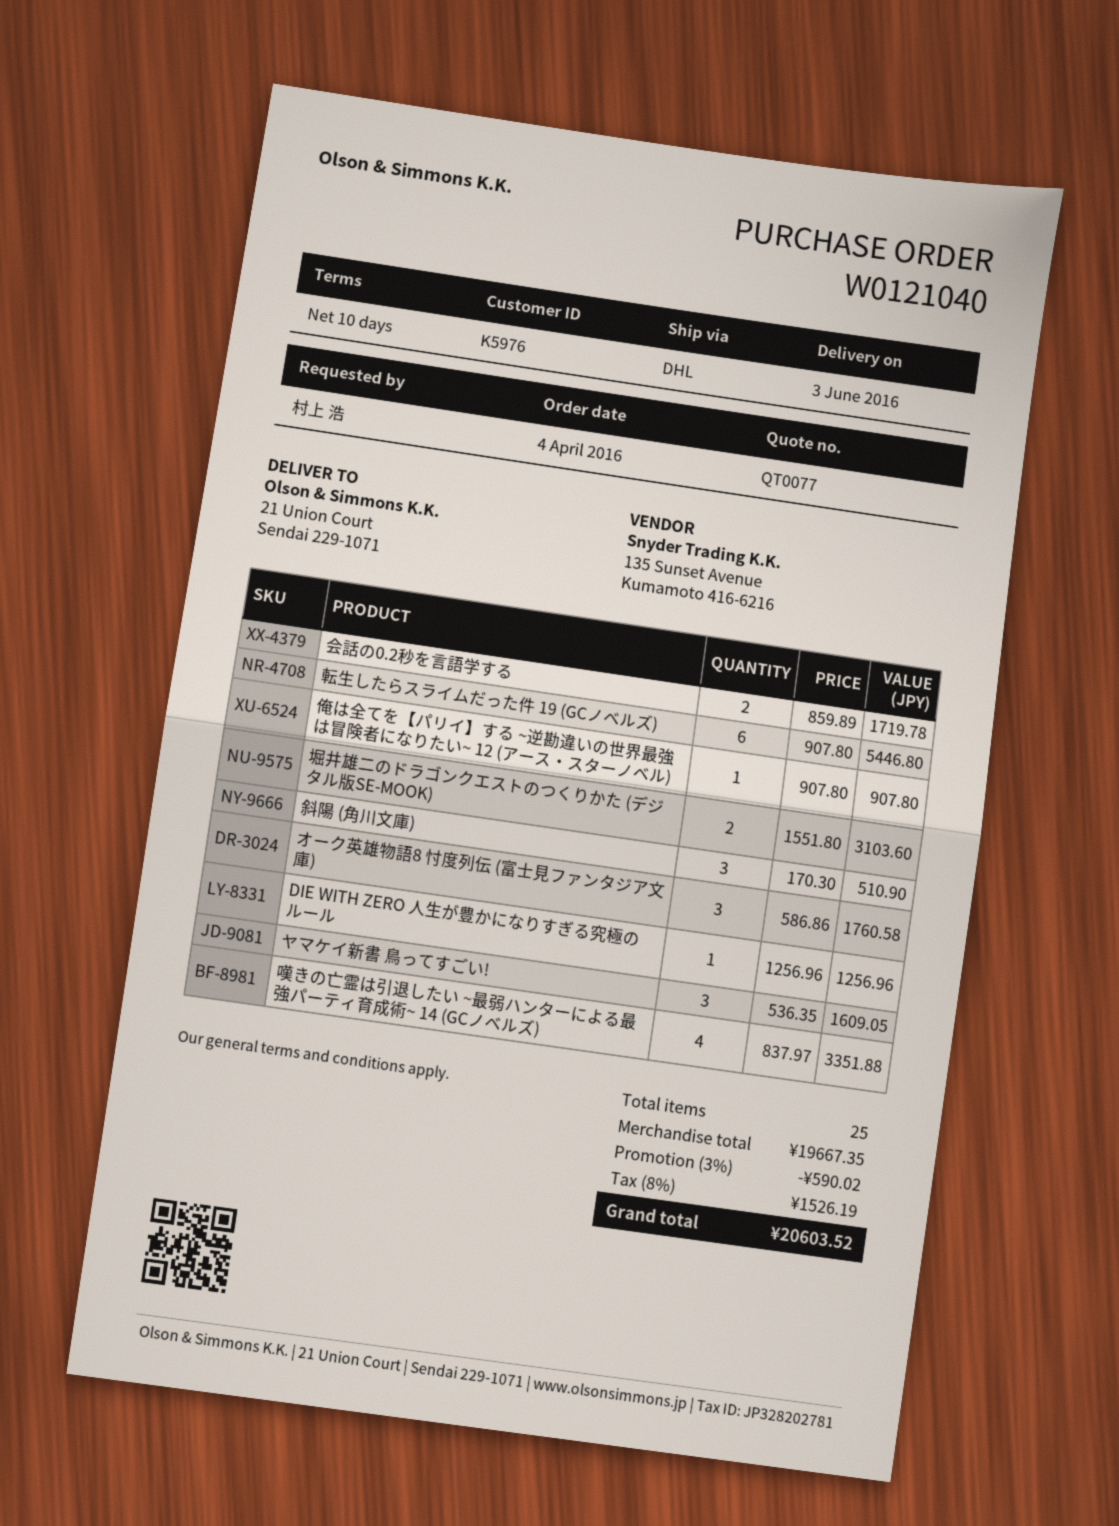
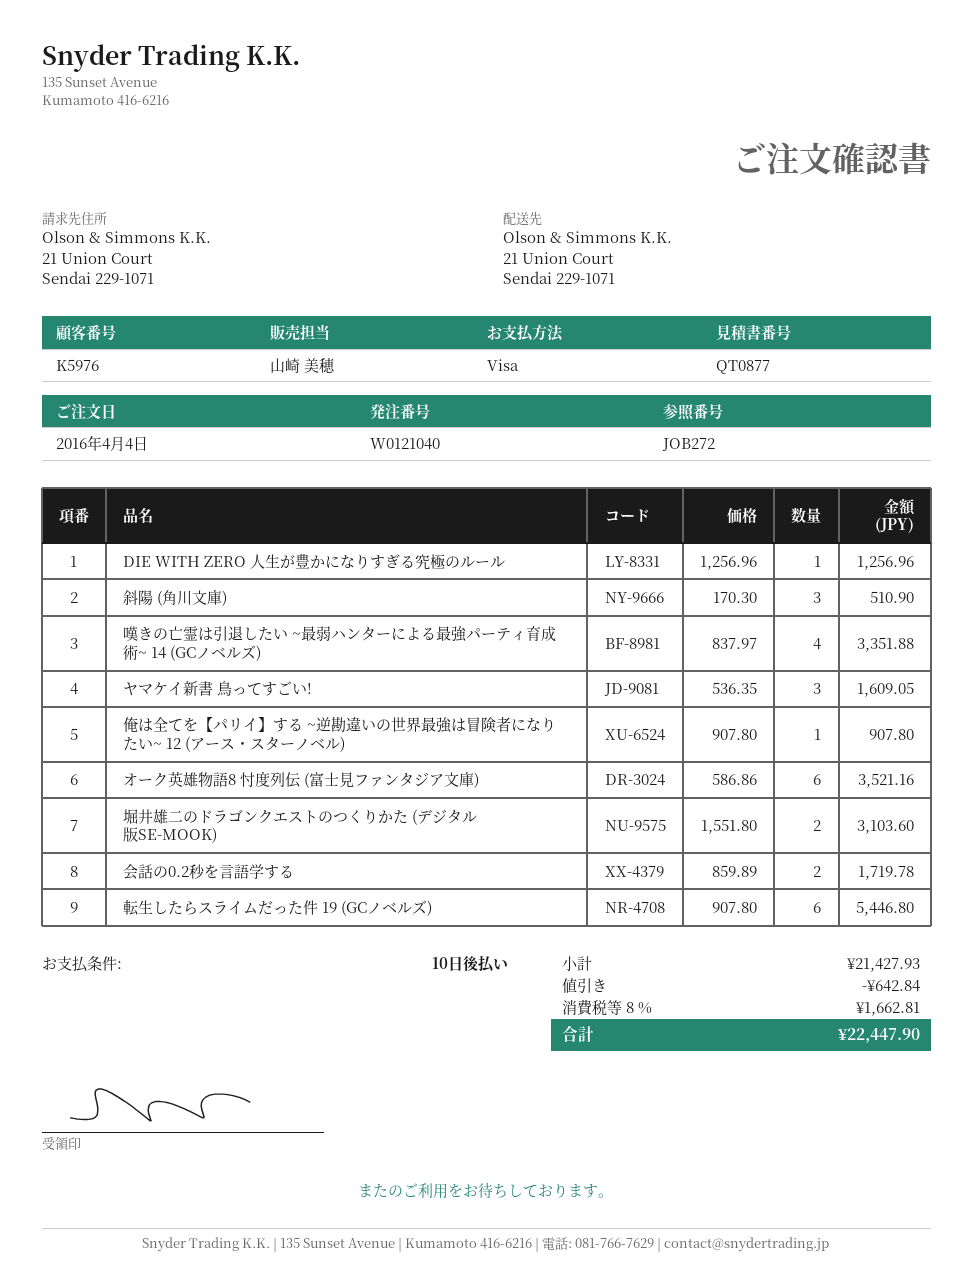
quote number: QT0077 -> QT0877
オーク英雄物語8 忖度列伝 (富士見ファンタジア文庫): 3 x 586.86 = 1760.58 -> 6 x 586.86 = 3521.16
subtotal: 19667.35 -> 21427.93
discount: 590.02 -> 642.84
tax: 8% = 1526.19 -> 8% = 1662.81
total: 20603.52 -> 22447.90

